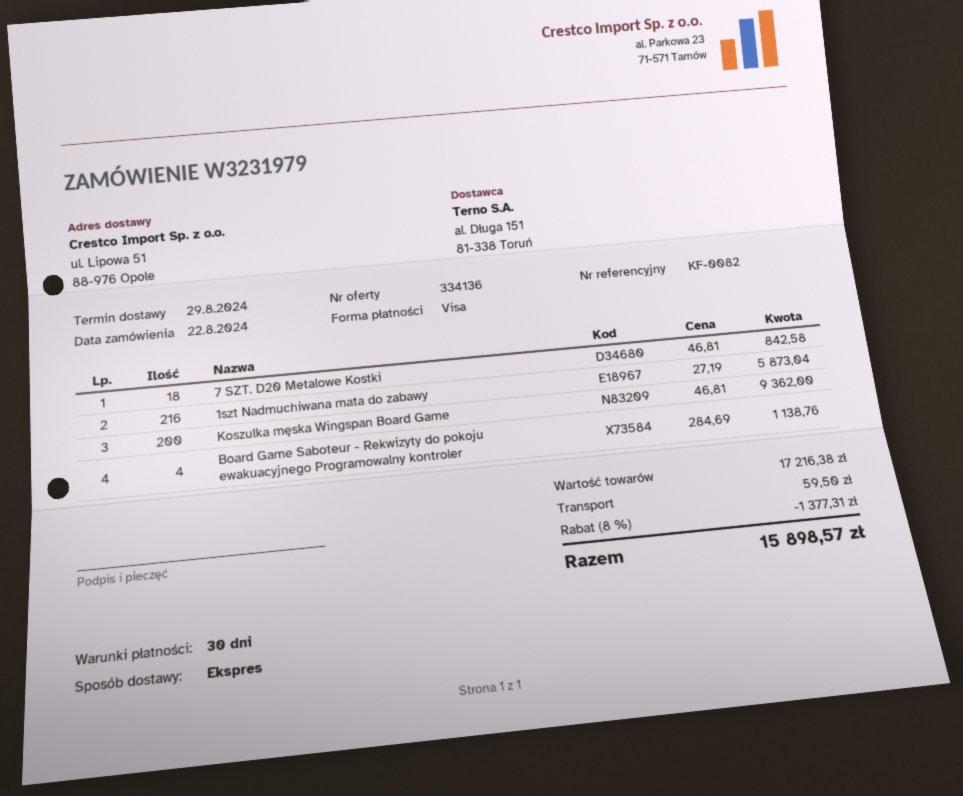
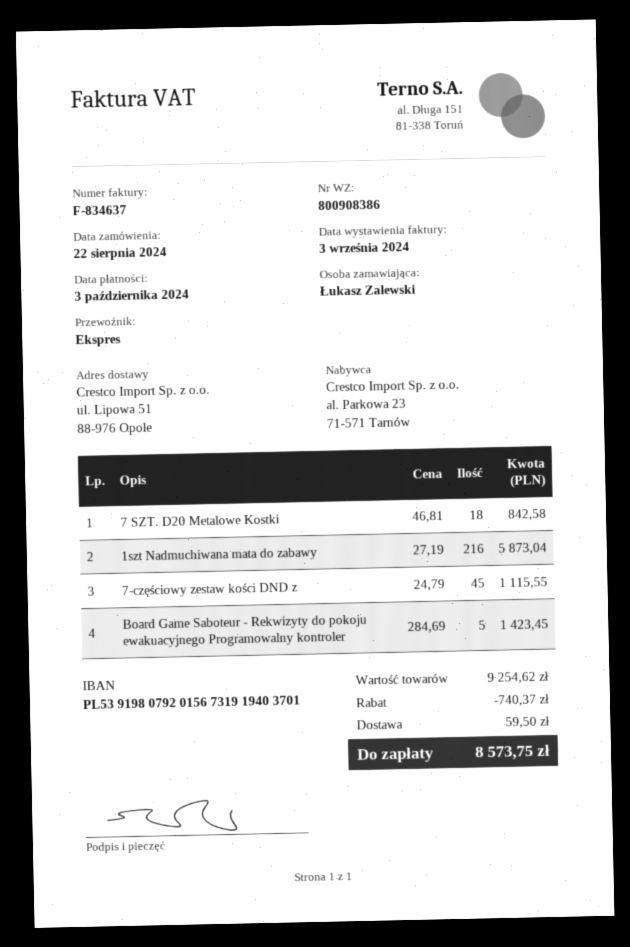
Koszulka męska Wingspan Board Game: 200 x 46.81 = 9362.00 -> none
Board Game Saboteur - Rekwizyty do pokoju ewakuacyjnego Programowalny kontroler: 4 x 284.69 = 1138.76 -> 5 x 284.69 = 1423.45
7-częściowy zestaw kości DND z: none -> 45 x 24.79 = 1115.55
subtotal: 17216.38 -> 9254.62
discount: 1377.31 -> 740.37
total: 15898.57 -> 8573.75

